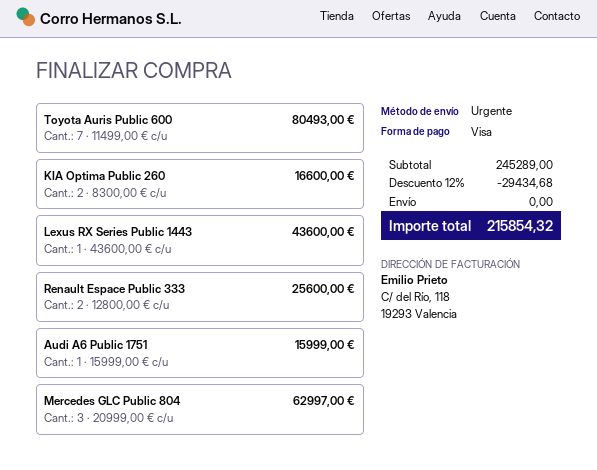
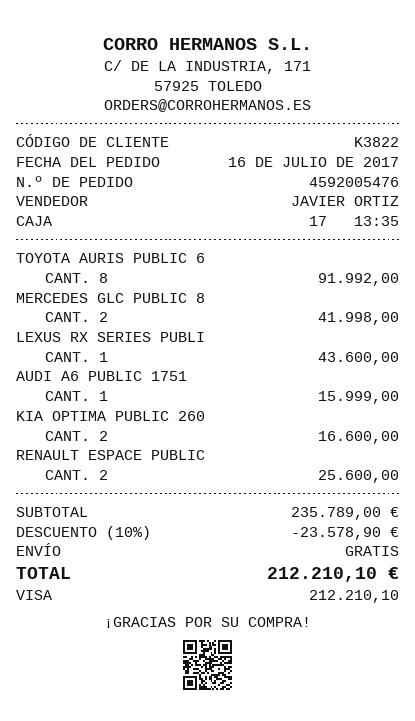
Toyota Auris Public 600: 7 for 80493.00 -> 8 for 91992.00
Mercedes GLC Public 804: 3 for 62997.00 -> 2 for 41998.00
subtotal: 245289.00 -> 235789.00
discount: 12% = 29434.68 -> 10% = 23578.90
total: 215854.32 -> 212210.10

